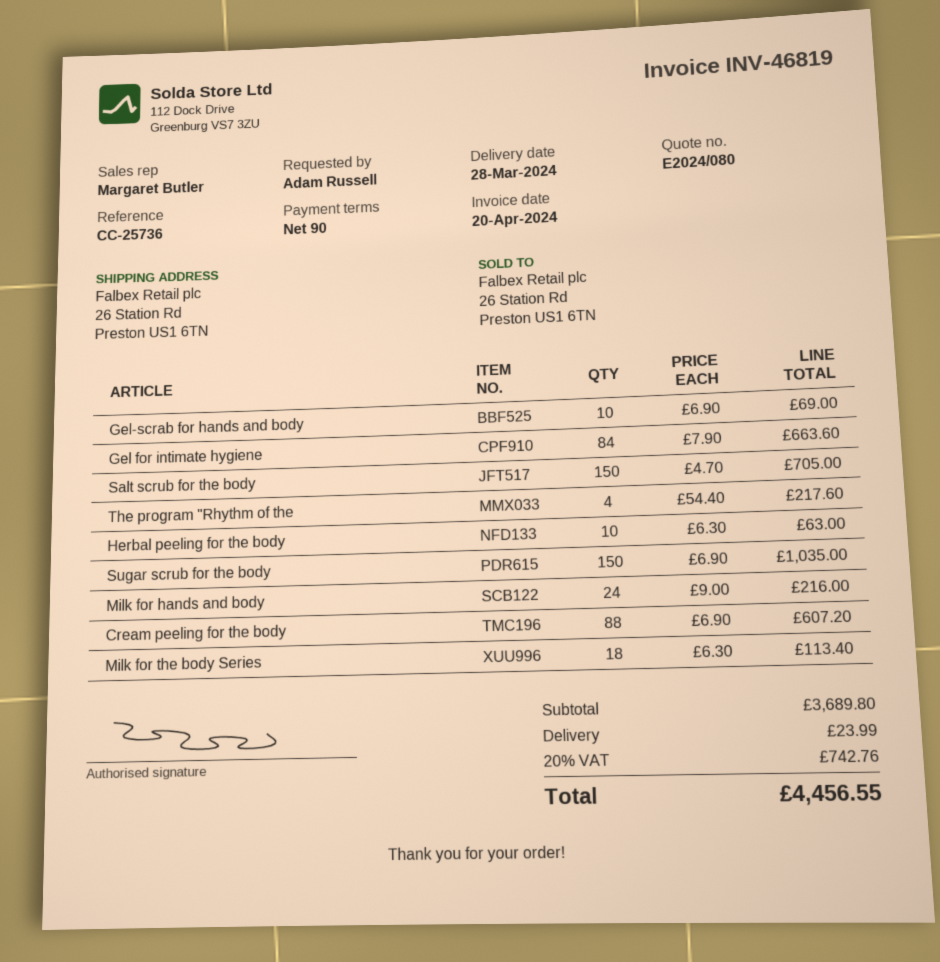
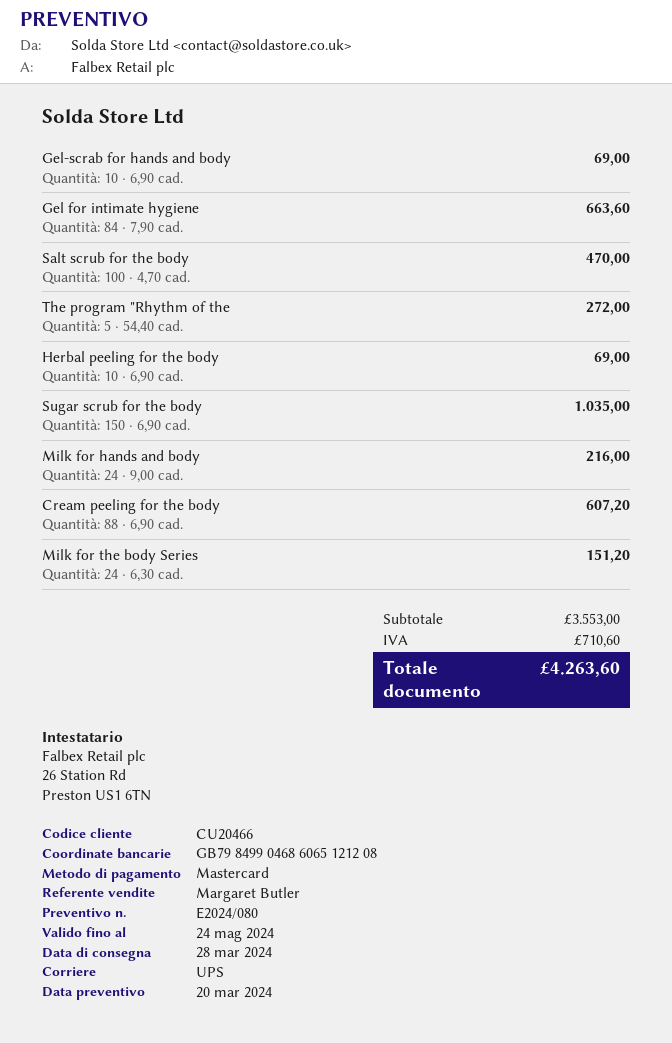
Salt scrub for the body: 150 x 4.70 = 705.00 -> 100 x 4.70 = 470.00
The program "Rhythm of the: 4 x 54.40 = 217.60 -> 5 x 54.40 = 272.00
Herbal peeling for the body: 10 x 6.30 = 63.00 -> 10 x 6.90 = 69.00
Milk for the body Series: 18 x 6.30 = 113.40 -> 24 x 6.30 = 151.20
subtotal: 3689.80 -> 3553.00
shipping: 23.99 -> none
tax: 742.76 -> 710.60
total: 4456.55 -> 4263.60

